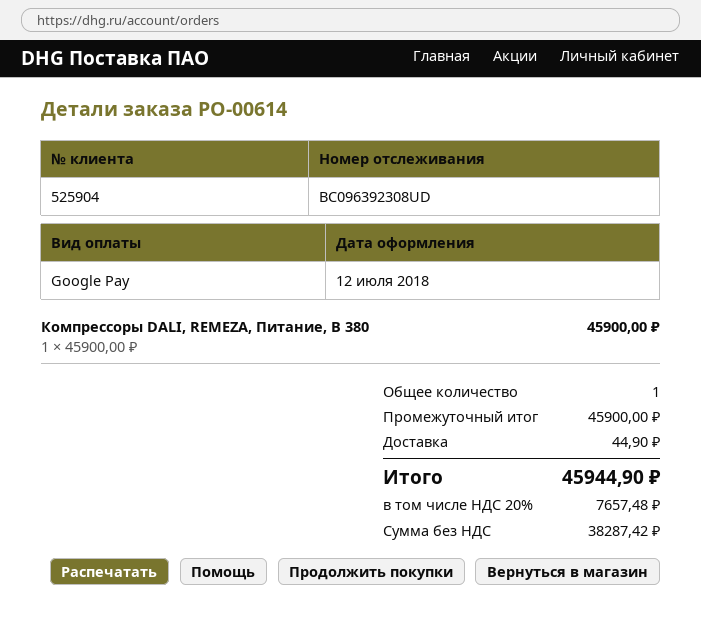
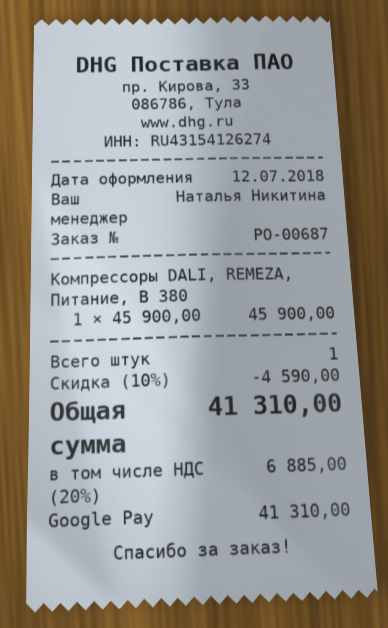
order number: PO-00614 -> PO-00687
discount: none -> 10% = 4590.00
shipping: 44.90 -> none
tax: 20% = 7657.48 -> 20% = 6885.00
total: 45944.90 -> 41310.00

